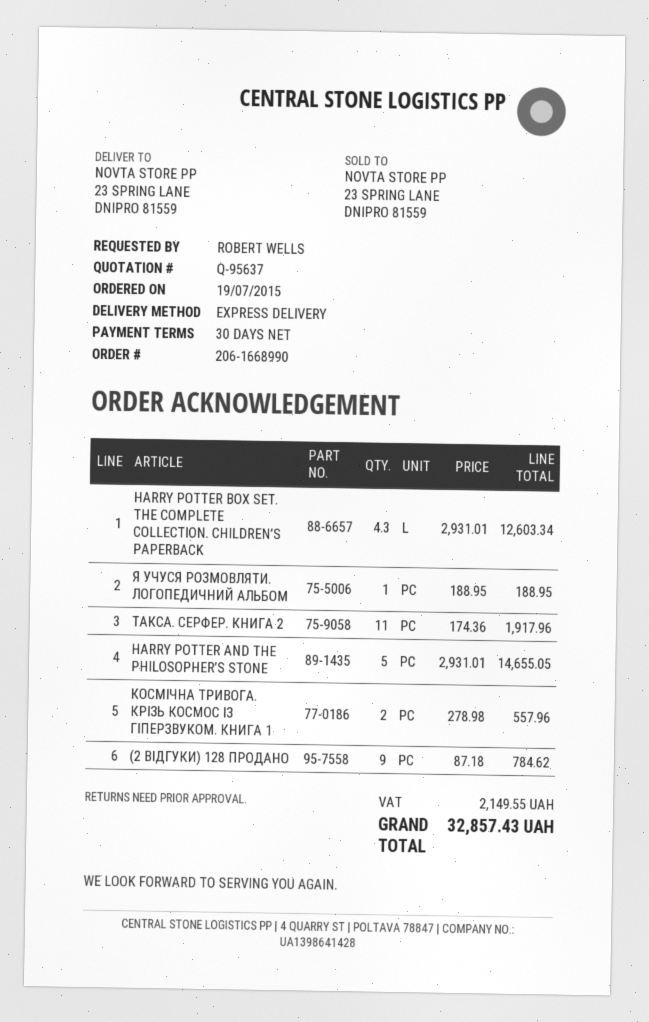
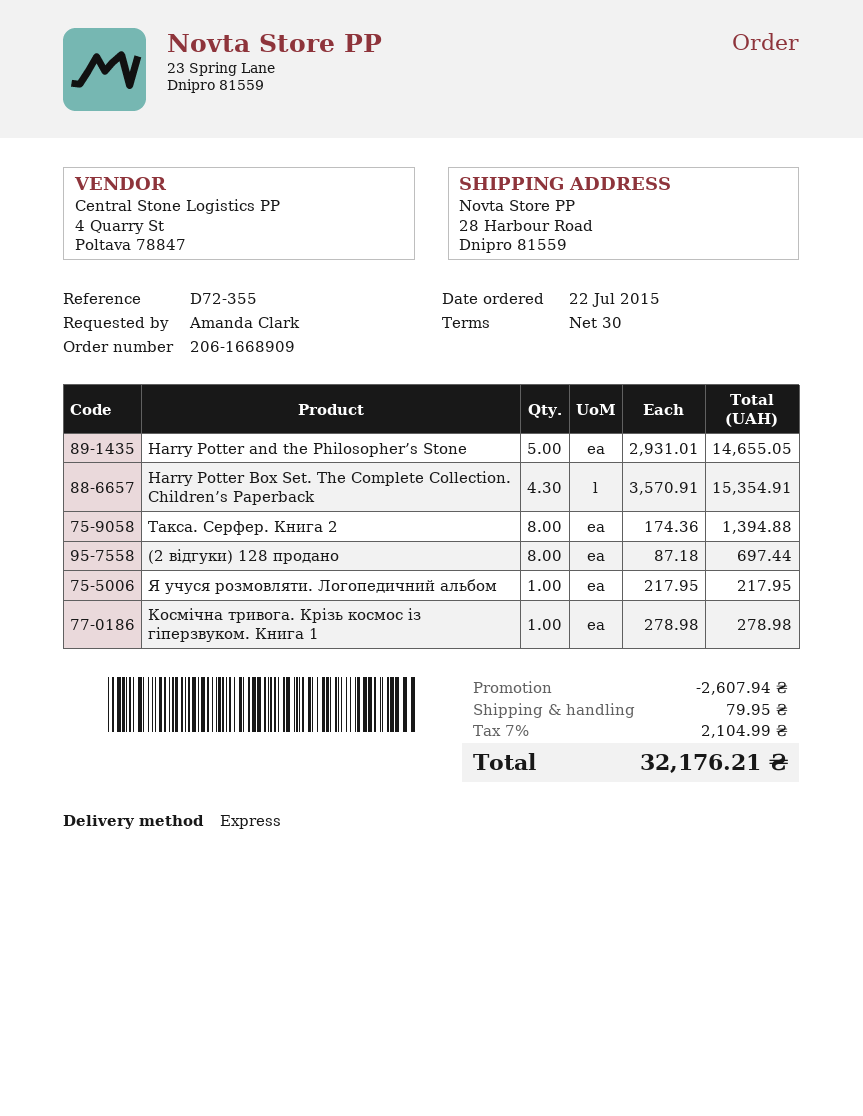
order number: 206-1668990 -> 206-1668909
order date: 2015-07-19 -> 2015-07-22
ordered by: ROBERT WELLS -> Amanda Clark
ship to: 23 SPRING LANE, DNIPRO 81559 -> 28 Harbour Road, Dnipro 81559
HARRY POTTER BOX SET. THE COMPLETE COLLECTION. CHILDREN’S PAPERBACK: 4.3 x 2931.01 = 12603.34 -> 4.3 x 3570.91 = 15354.91
Я УЧУСЯ РОЗМОВЛЯТИ. ЛОГОПЕДИЧНИЙ АЛЬБОМ: 1 x 188.95 = 188.95 -> 1 x 217.95 = 217.95
ТАКСА. СЕРФЕР. КНИГА 2: 11 x 174.36 = 1917.96 -> 8 x 174.36 = 1394.88
КОСМІЧНА ТРИВОГА. КРІЗЬ КОСМОС ІЗ ГІПЕРЗВУКОМ. КНИГА 1: 2 x 278.98 = 557.96 -> 1 x 278.98 = 278.98
(2 ВІДГУКИ) 128 ПРОДАНО: 9 x 87.18 = 784.62 -> 8 x 87.18 = 697.44
discount: none -> 2607.94
shipping: none -> 79.95
tax: 2149.55 -> 2104.99
total: 32857.43 -> 32176.21

